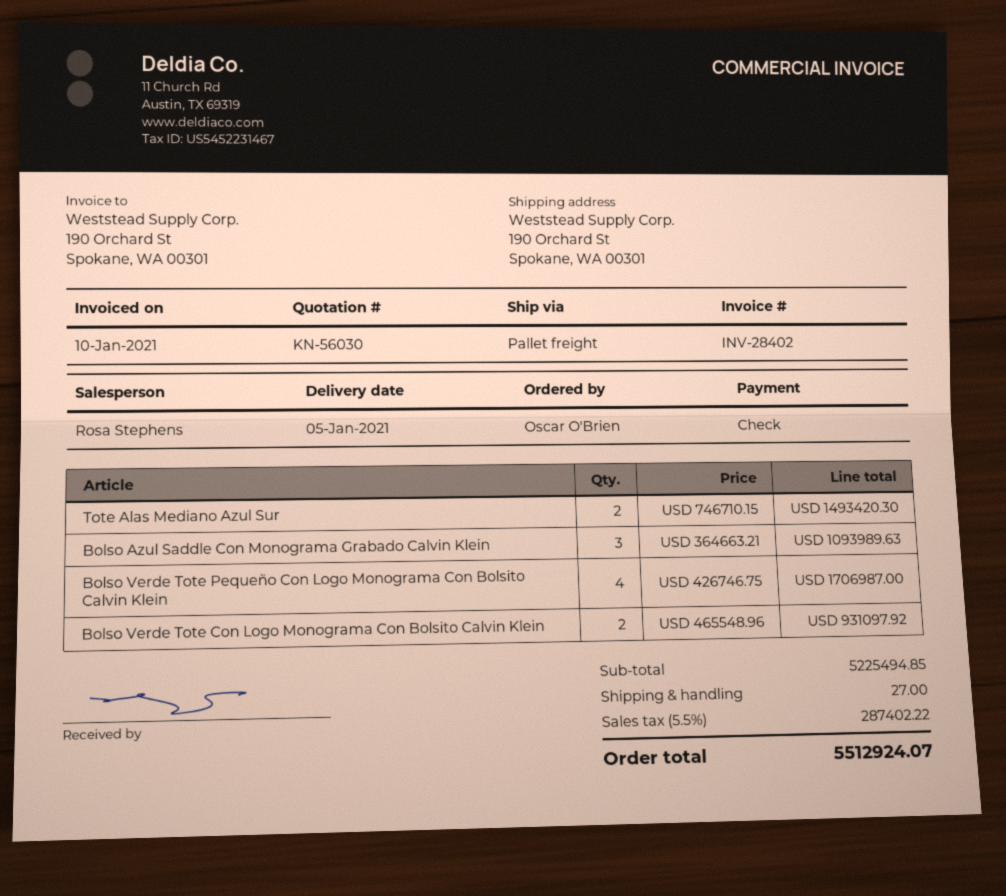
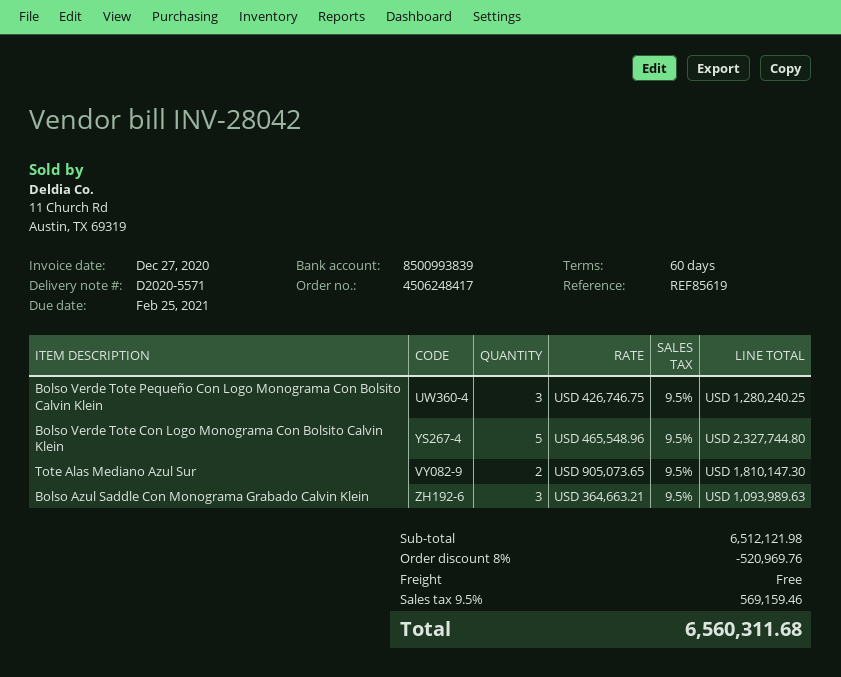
invoice number: INV-28402 -> INV-28042
invoice date: 2021-01-10 -> 2020-12-27
Tote Alas Mediano Azul Sur: 2 x 746710.15 = 1493420.30 -> 2 x 905073.65 = 1810147.30
Bolso Verde Tote Pequeño Con Logo Monograma Con Bolsito Calvin Klein: 4 x 426746.75 = 1706987.00 -> 3 x 426746.75 = 1280240.25
Bolso Verde Tote Con Logo Monograma Con Bolsito Calvin Klein: 2 x 465548.96 = 931097.92 -> 5 x 465548.96 = 2327744.80
subtotal: 5225494.85 -> 6512121.98
discount: none -> 8% = 520969.76
shipping: 27.00 -> 0.00
tax: 5.5% = 287402.22 -> 9.5% = 569159.46
total: 5512924.07 -> 6560311.68

